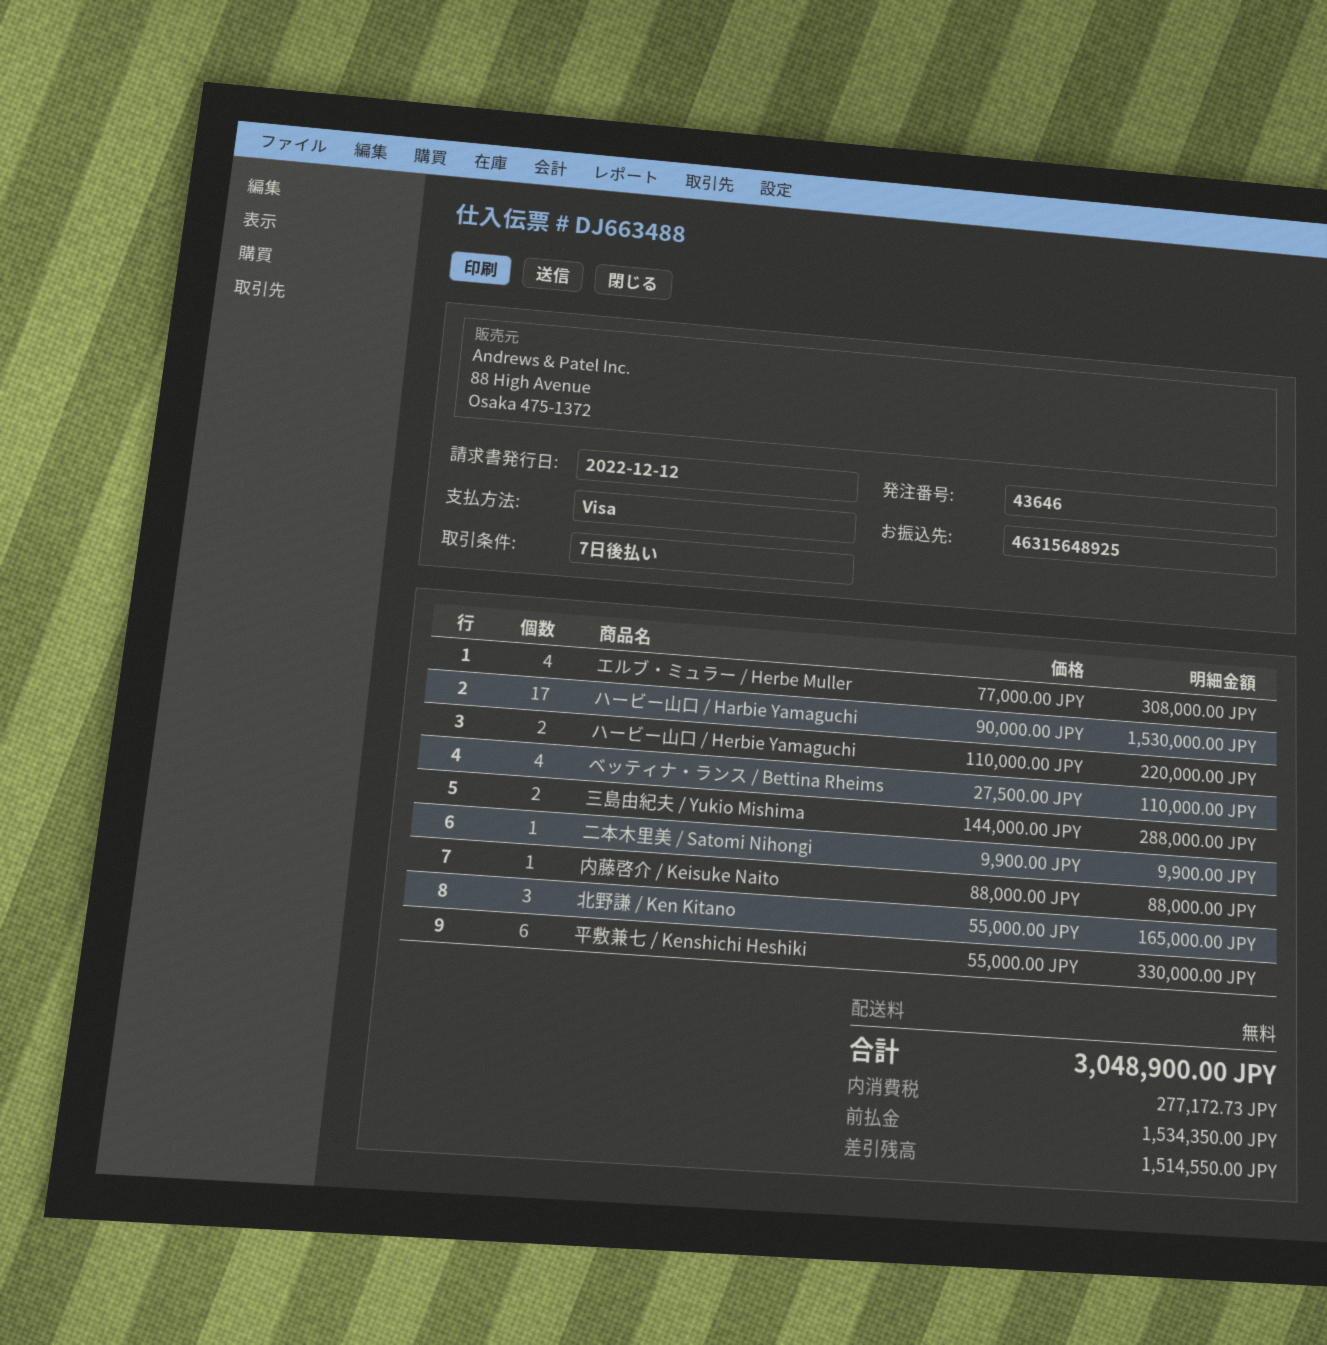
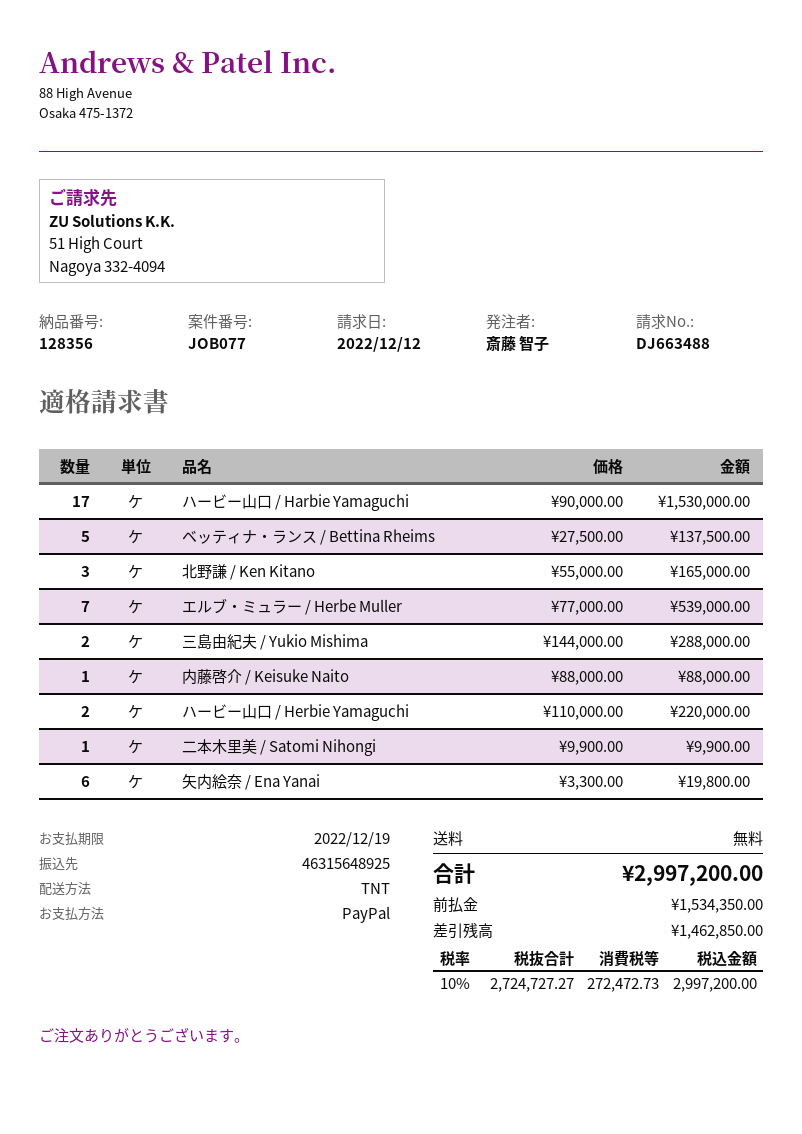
payment method: Visa -> PayPal
エルブ・ミュラー / Herbe Muller: 4 x 77000.00 = 308000.00 -> 7 x 77000.00 = 539000.00
ベッティナ・ランス / Bettina Rheims: 4 x 27500.00 = 110000.00 -> 5 x 27500.00 = 137500.00
平敷兼七 / Kenshichi Heshiki: 6 x 55000.00 = 330000.00 -> none
矢内絵奈 / Ena Yanai: none -> 6 x 3300.00 = 19800.00
tax: 277172.73 -> 272472.73
total: 3048900.00 -> 2997200.00
balance: 1514550.00 -> 1462850.00

